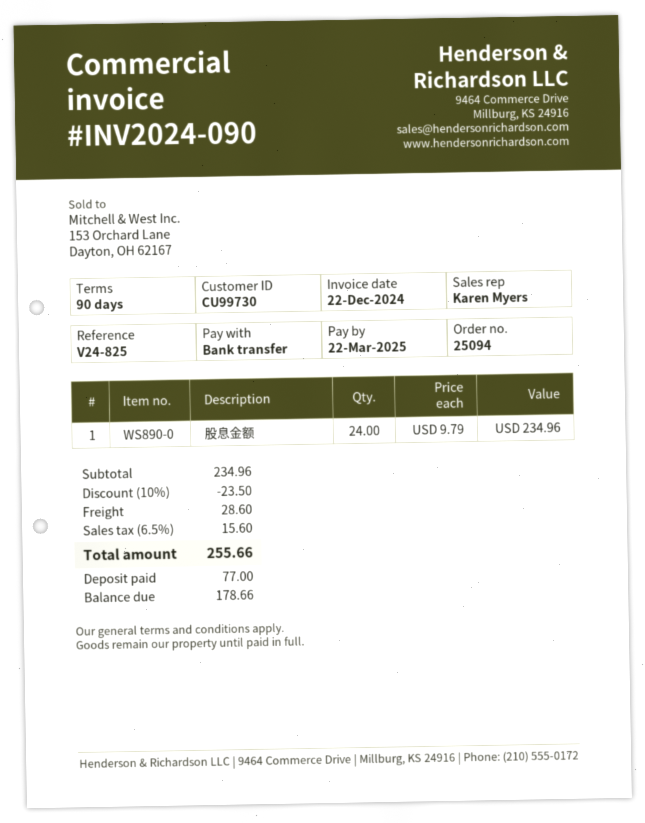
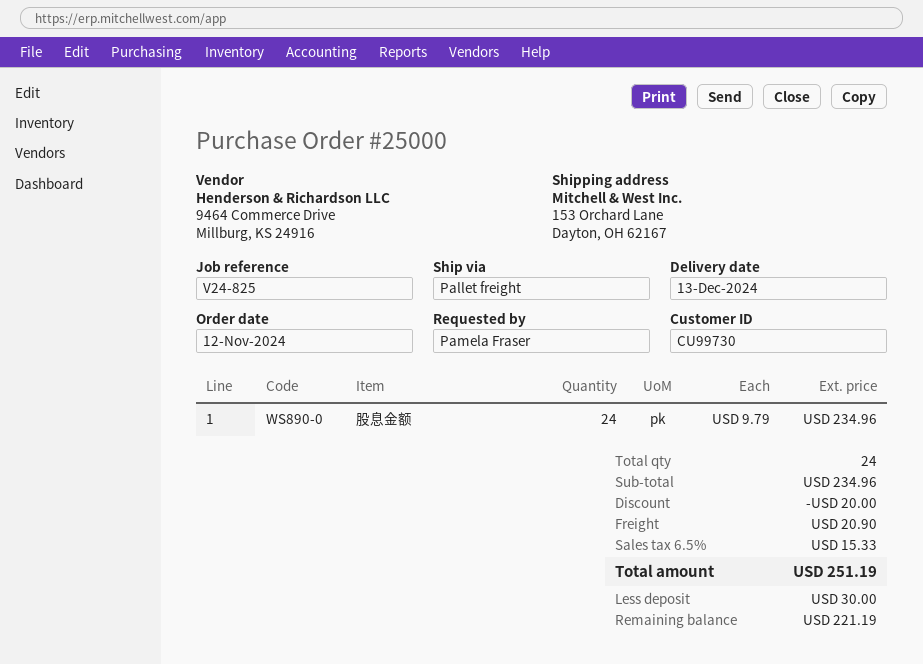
order number: 25094 -> 25000
discount: 23.50 -> 20.00
shipping: 28.60 -> 20.90
tax: 6.5% = 15.60 -> 6.5% = 15.33
total: 255.66 -> 251.19
deposit: 77.00 -> 30.00
balance: 178.66 -> 221.19

